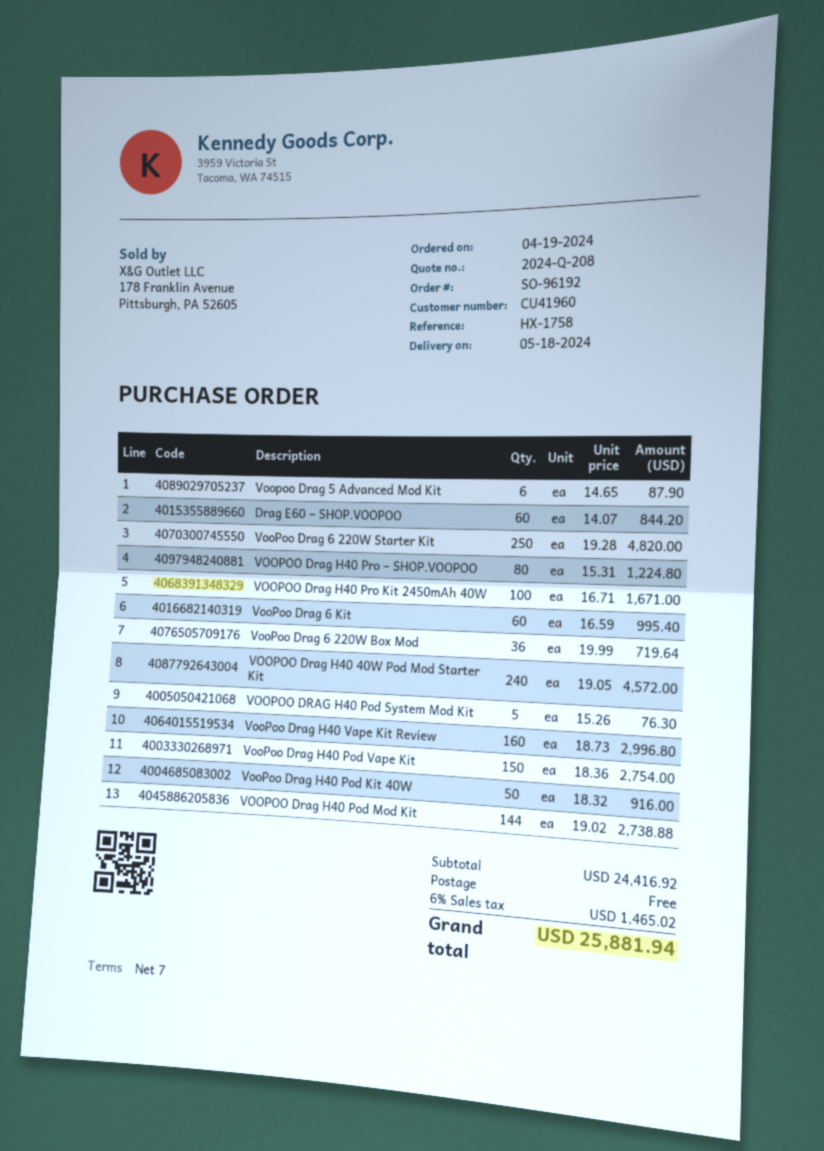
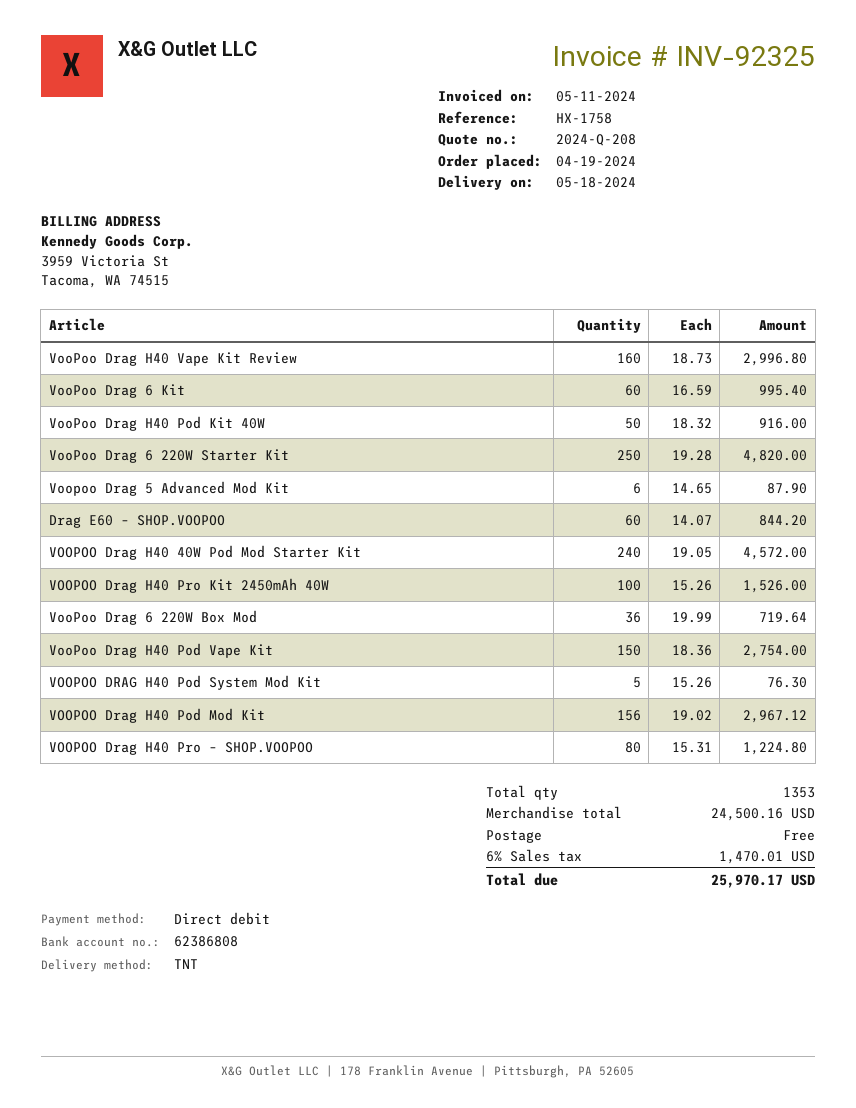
VOOPOO Drag H40 Pro Kit 2450mAh 40W: 100 x 16.71 = 1671.00 -> 100 x 15.26 = 1526.00
VOOPOO Drag H40 Pod Mod Kit: 144 x 19.02 = 2738.88 -> 156 x 19.02 = 2967.12
subtotal: 24416.92 -> 24500.16
tax: 6% = 1465.02 -> 6% = 1470.01
total: 25881.94 -> 25970.17

